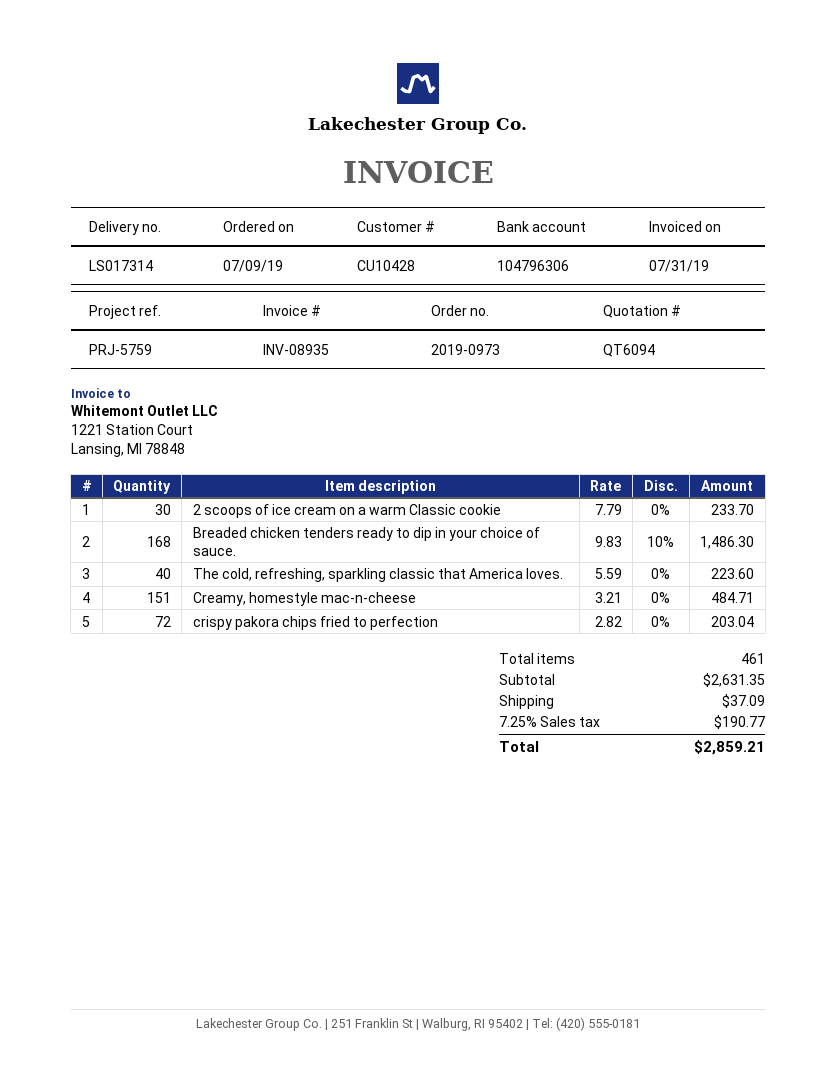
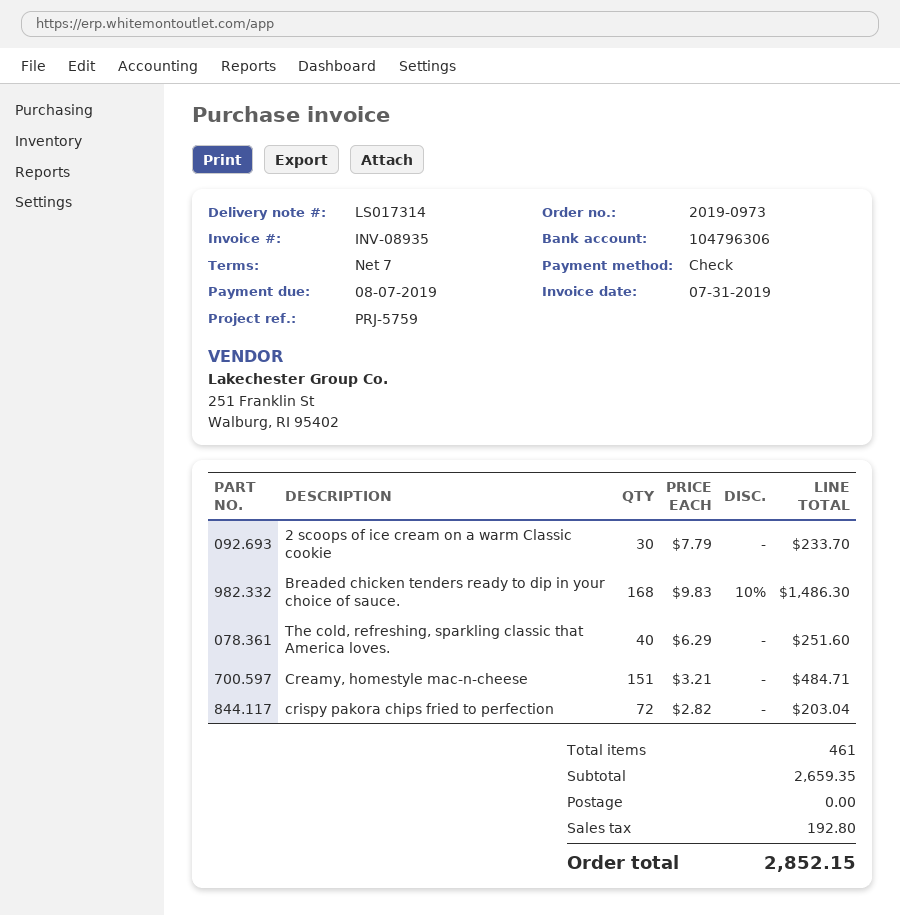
The cold, refreshing, sparkling classic that America loves.: 40 x 5.59 = 223.60 -> 40 x 6.29 = 251.60
subtotal: 2631.35 -> 2659.35
shipping: 37.09 -> 0.00
tax: 190.77 -> 192.80
total: 2859.21 -> 2852.15

